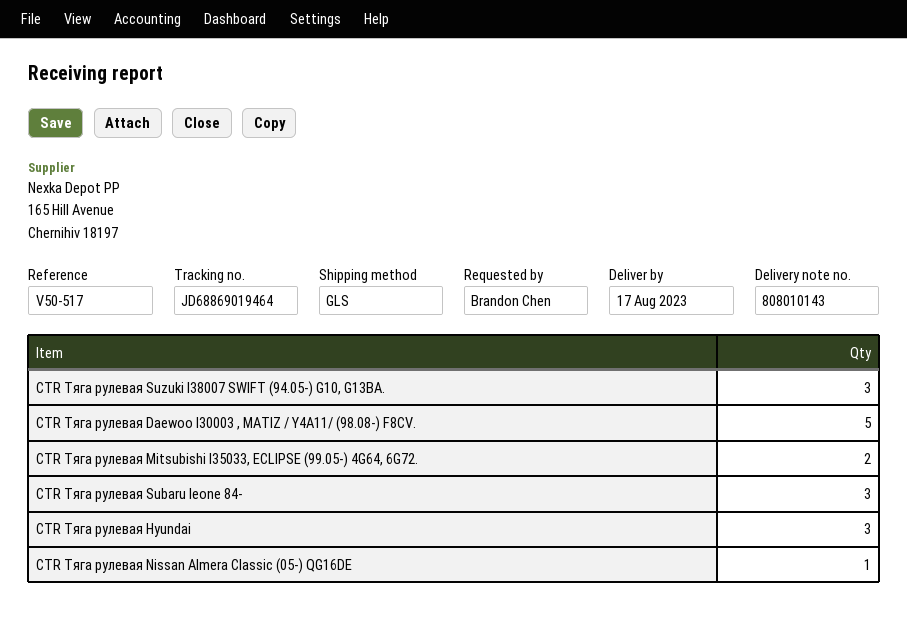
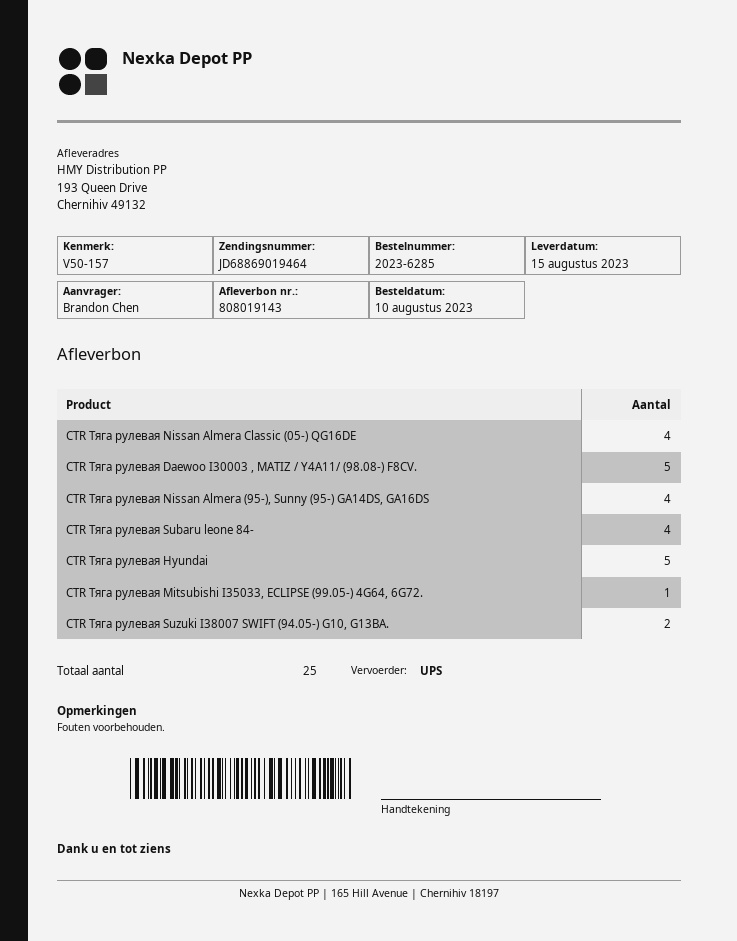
delivery note number: 808010143 -> 808019143
delivery date: 2023-08-17 -> 2023-08-15
reference: V50-517 -> V50-157
shipping method: GLS -> UPS
CTR Тяга рулевая Suzuki I38007 SWIFT (94.05-) G10, G13BA.: 3 -> 2
CTR Тяга рулевая Mitsubishi I35033, ECLIPSE (99.05-) 4G64, 6G72.: 2 -> 1
CTR Тяга рулевая Subaru leone 84-: 3 -> 4
CTR Тяга рулевая Hyundai: 3 -> 5
CTR Тяга рулевая Nissan Almera Classic (05-) QG16DE: 1 -> 4
CTR Тяга рулевая Nissan Almera (95-), Sunny (95-) GA14DS, GA16DS: none -> 4

